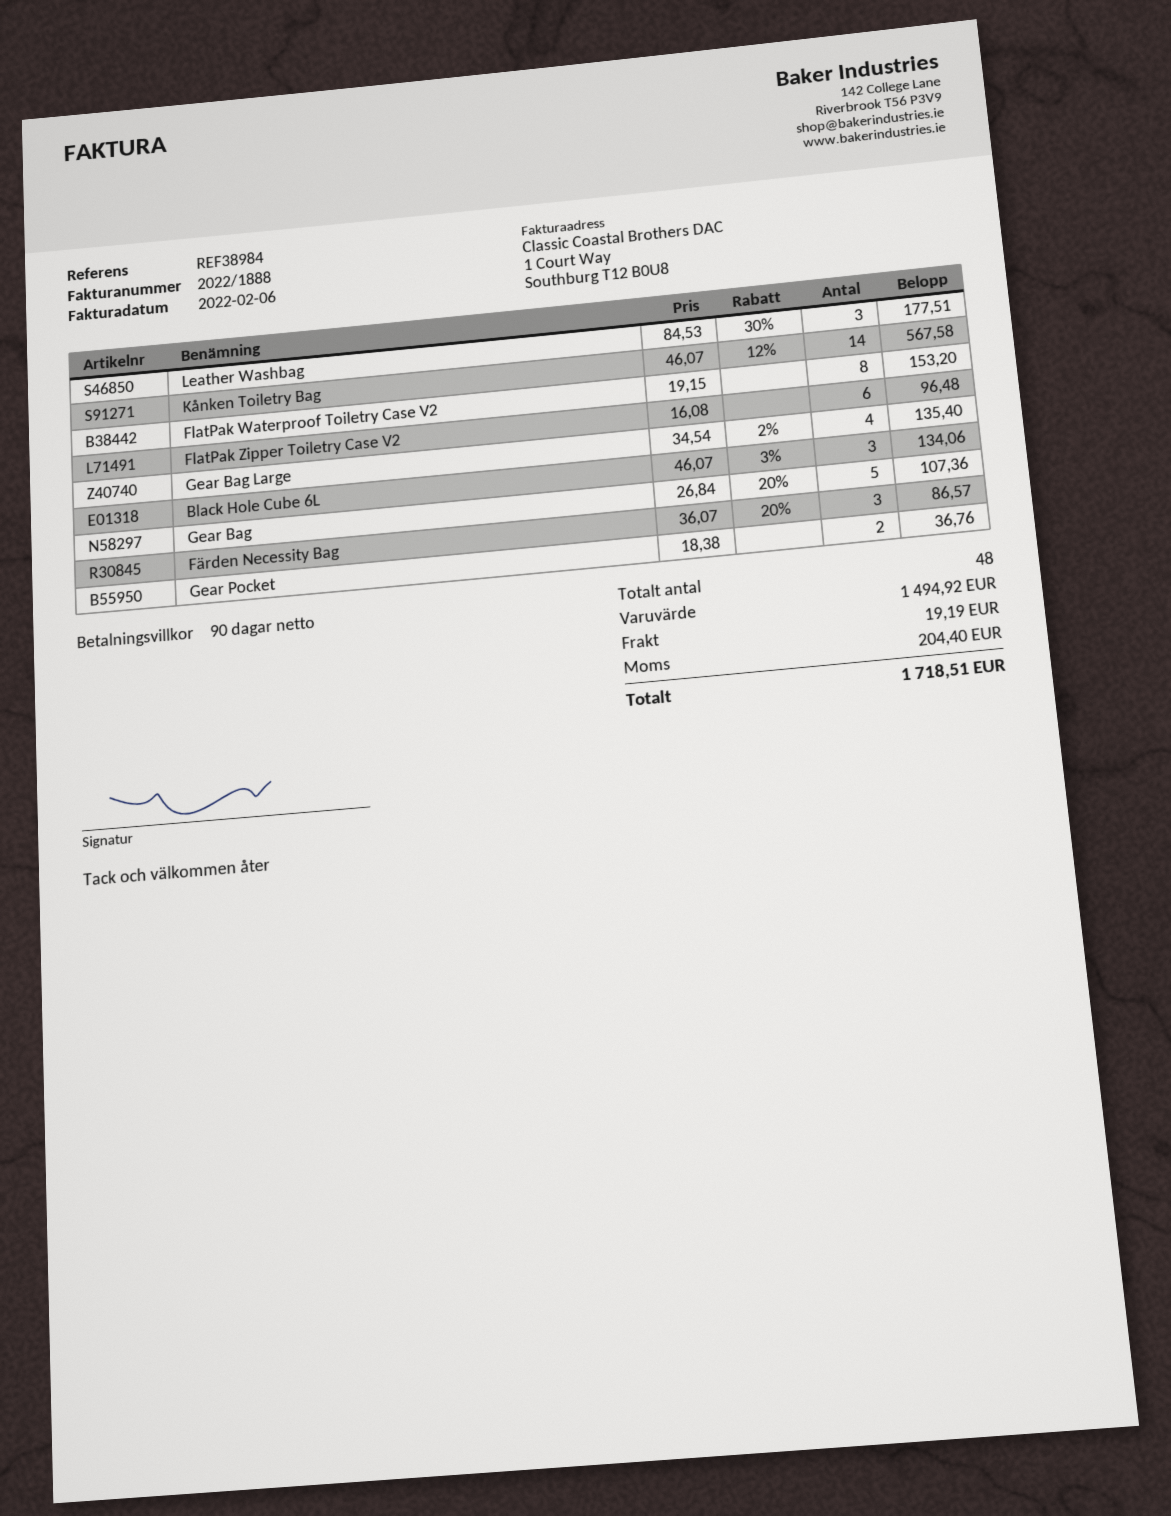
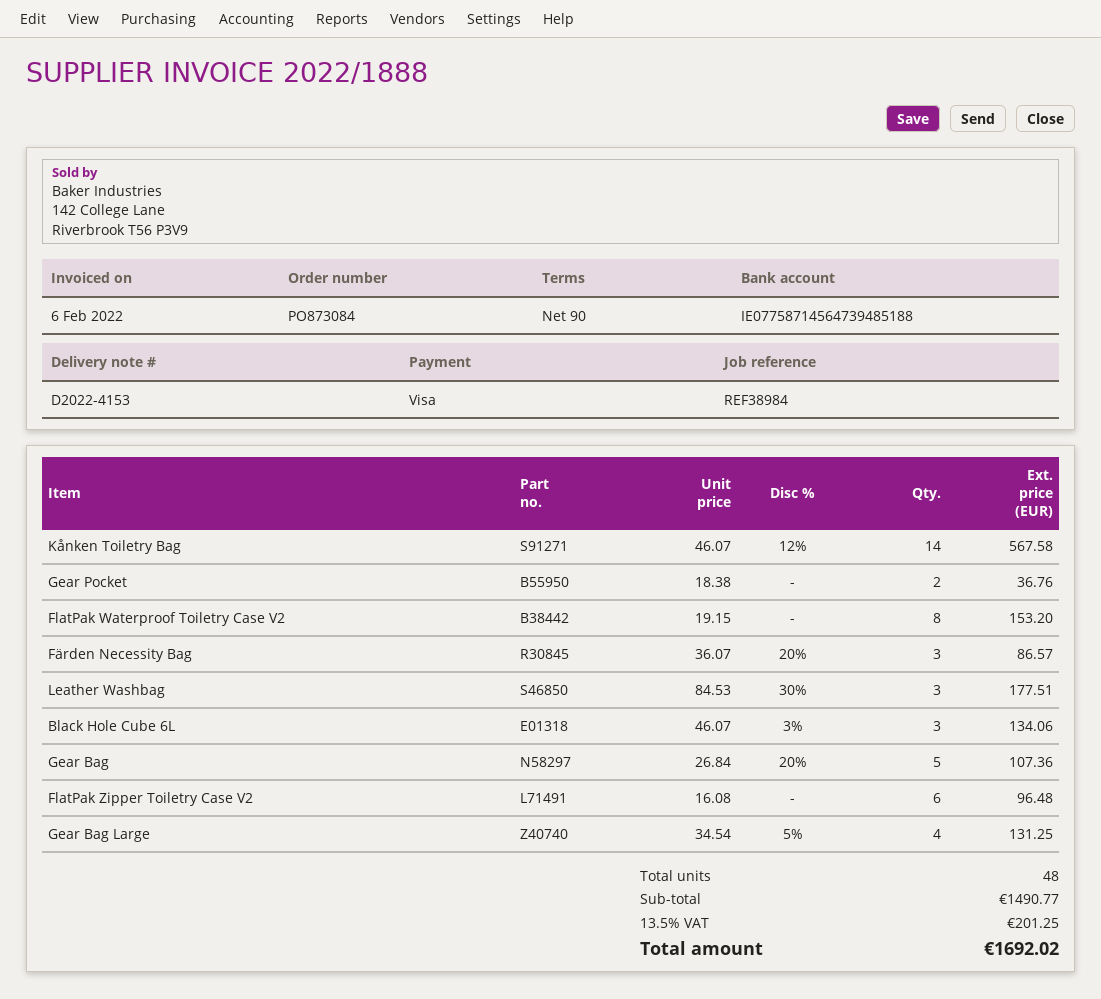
Gear Bag Large: 4 x 34.54 - 2% = 135.40 -> 4 x 34.54 - 5% = 131.25
subtotal: 1494.92 -> 1490.77
shipping: 19.19 -> none
tax: 204.40 -> 201.25
total: 1718.51 -> 1692.02

